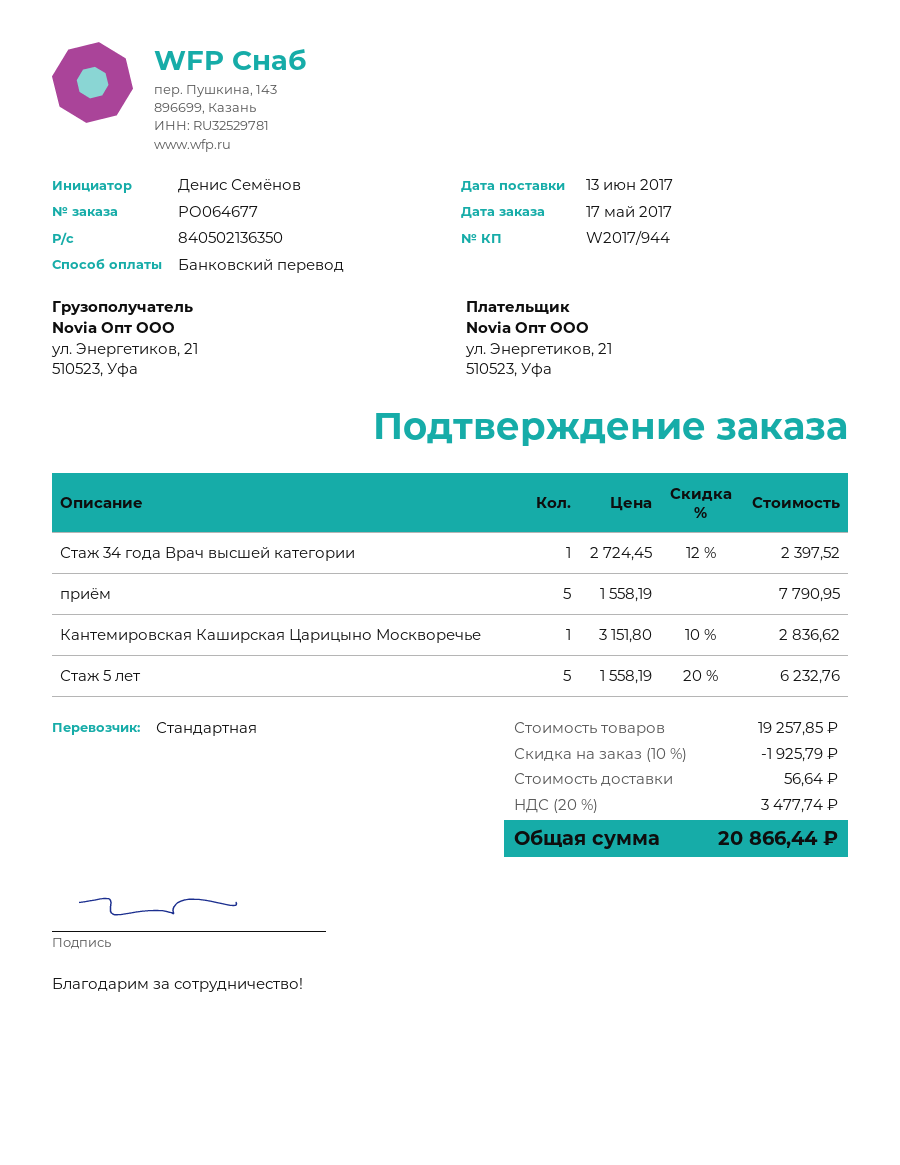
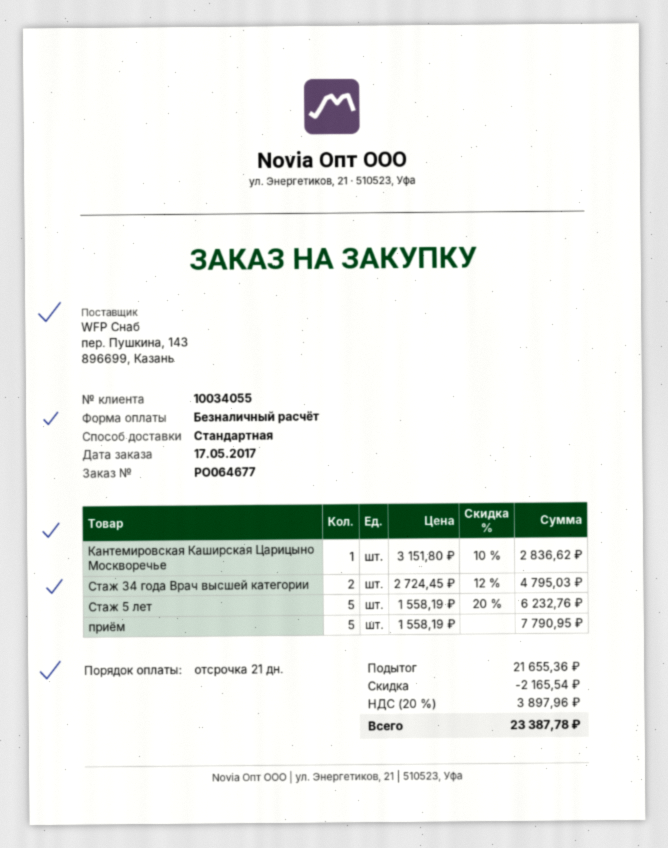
Стаж 34 года Врач высшей категории: 1 x 2724.45 - 12% = 2397.52 -> 2 x 2724.45 - 12% = 4795.03
subtotal: 19257.85 -> 21655.36
discount: 1925.79 -> 2165.54
shipping: 56.64 -> none
tax: 20% = 3477.74 -> 20% = 3897.96
total: 20866.44 -> 23387.78

